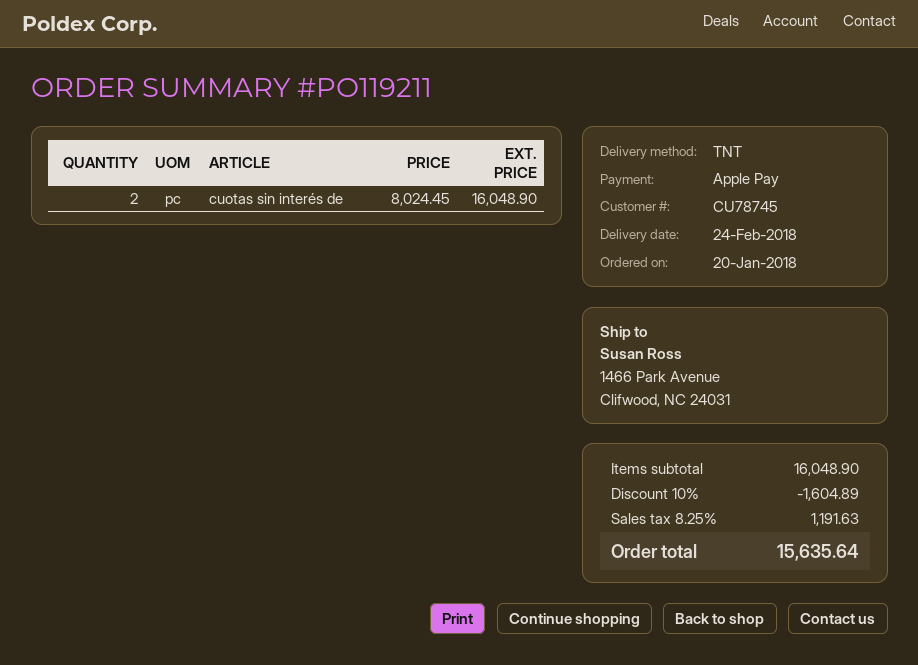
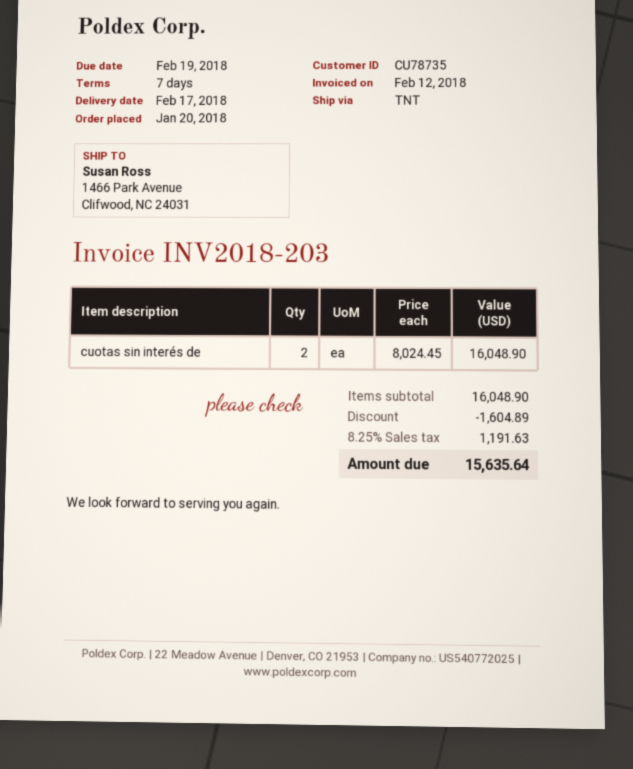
delivery date: 2018-02-24 -> 2018-02-17
customer number: CU78745 -> CU78735

